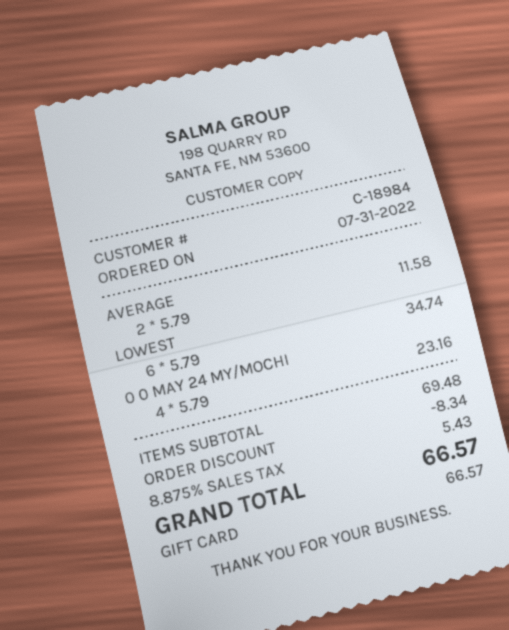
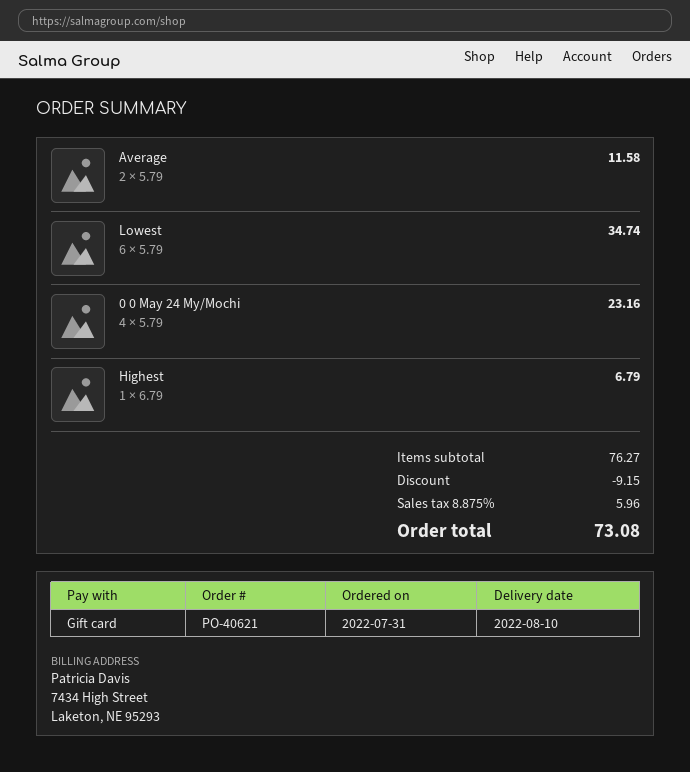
Highest: none -> 1 x 6.79 = 6.79
subtotal: 69.48 -> 76.27
discount: 8.34 -> 9.15
tax: 8.875% = 5.43 -> 8.875% = 5.96
total: 66.57 -> 73.08

